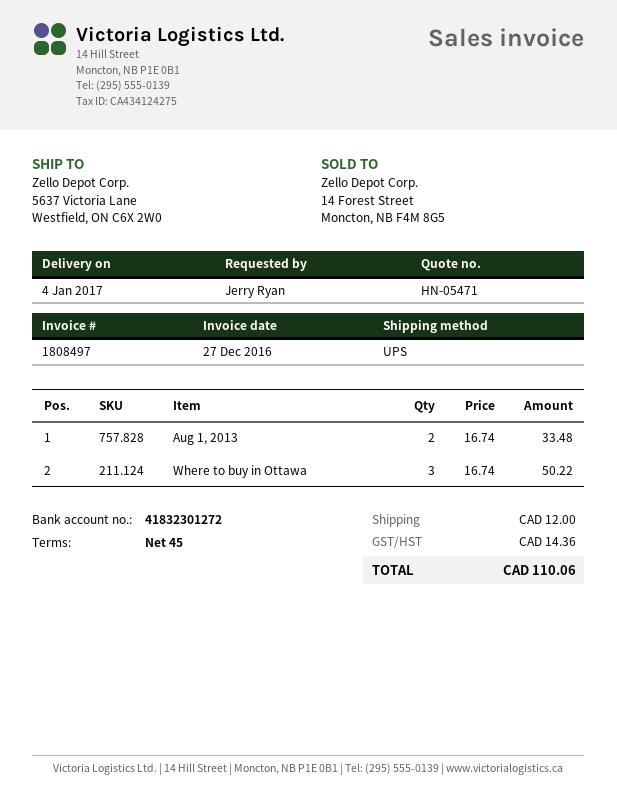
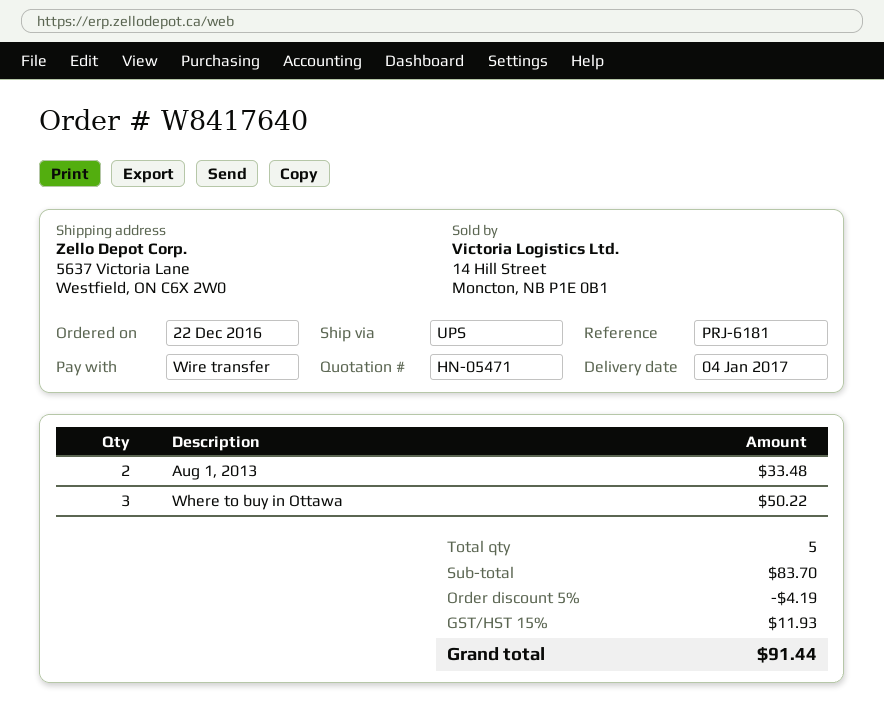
discount: none -> 5% = 4.19
shipping: 12.00 -> none
tax: 14.36 -> 11.93
total: 110.06 -> 91.44

